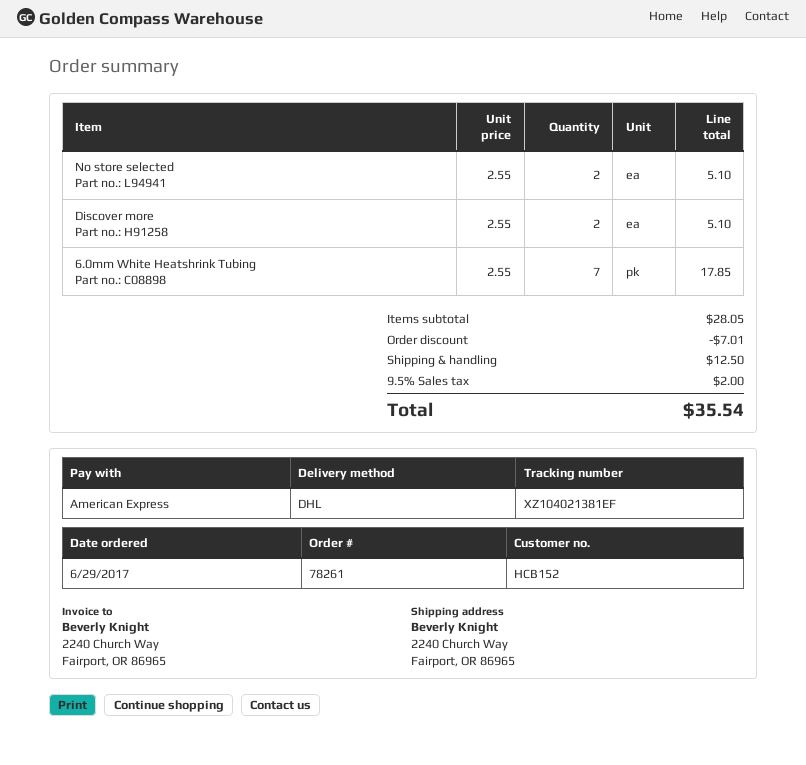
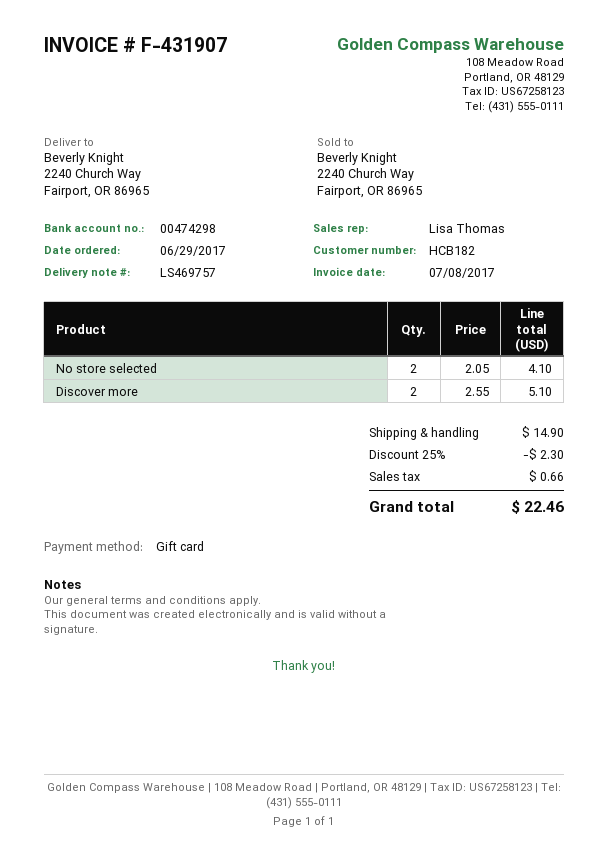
customer number: HCB152 -> HCB182
payment method: American Express -> gift card
No store selected: 2 x 2.55 = 5.10 -> 2 x 2.05 = 4.10
6.0mm White Heatshrink Tubing: 7 x 2.55 = 17.85 -> none
discount: 7.01 -> 2.30
shipping: 12.50 -> 14.90
tax: 2.00 -> 0.66
total: 35.54 -> 22.46

